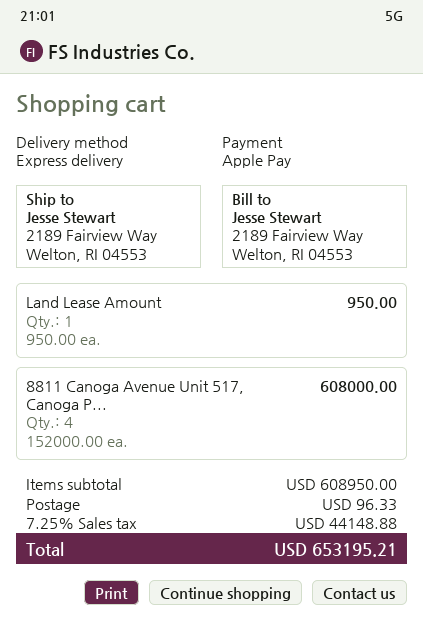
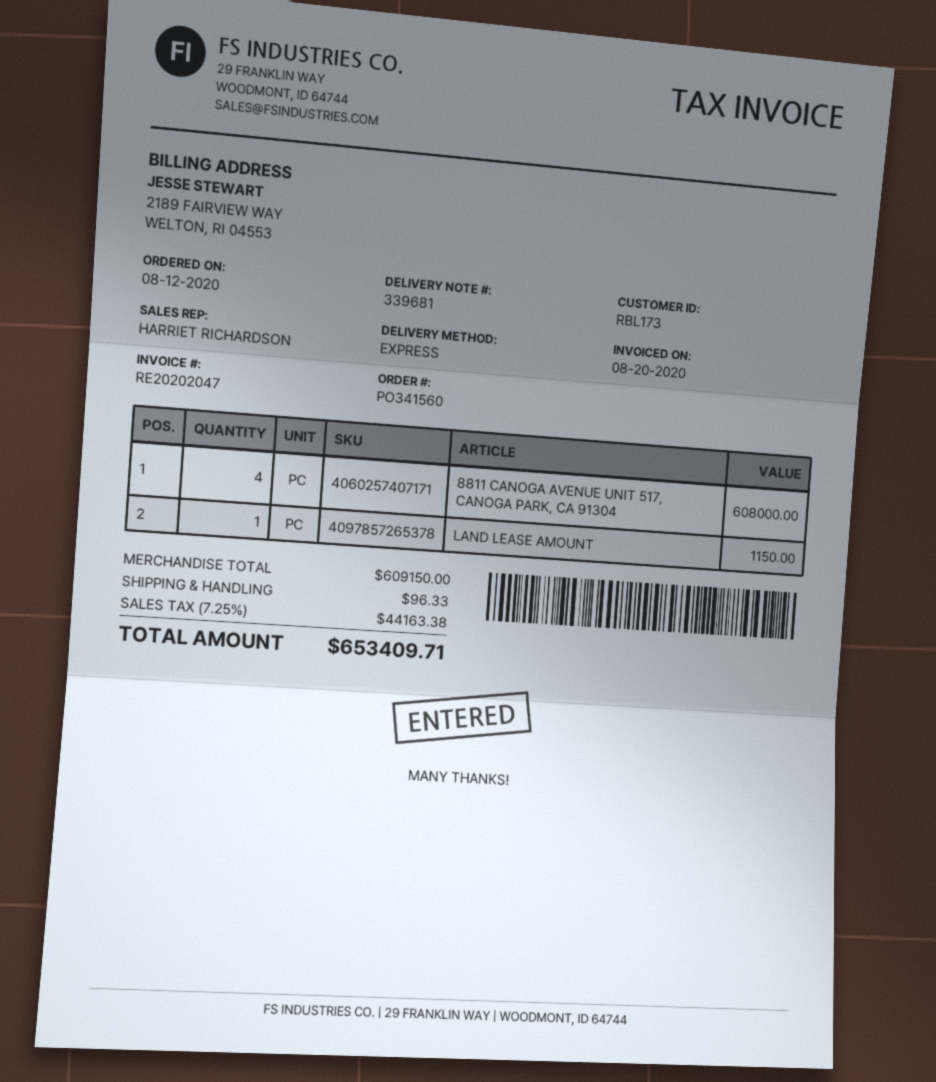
Land Lease Amount: 1 for 950.00 -> 1 for 1150.00
subtotal: 608950.00 -> 609150.00
tax: 7.25% = 44148.88 -> 7.25% = 44163.38
total: 653195.21 -> 653409.71

